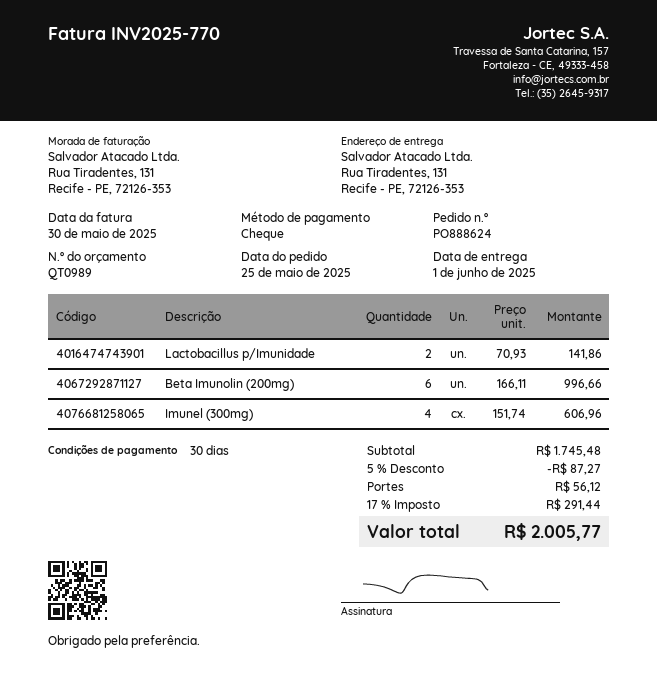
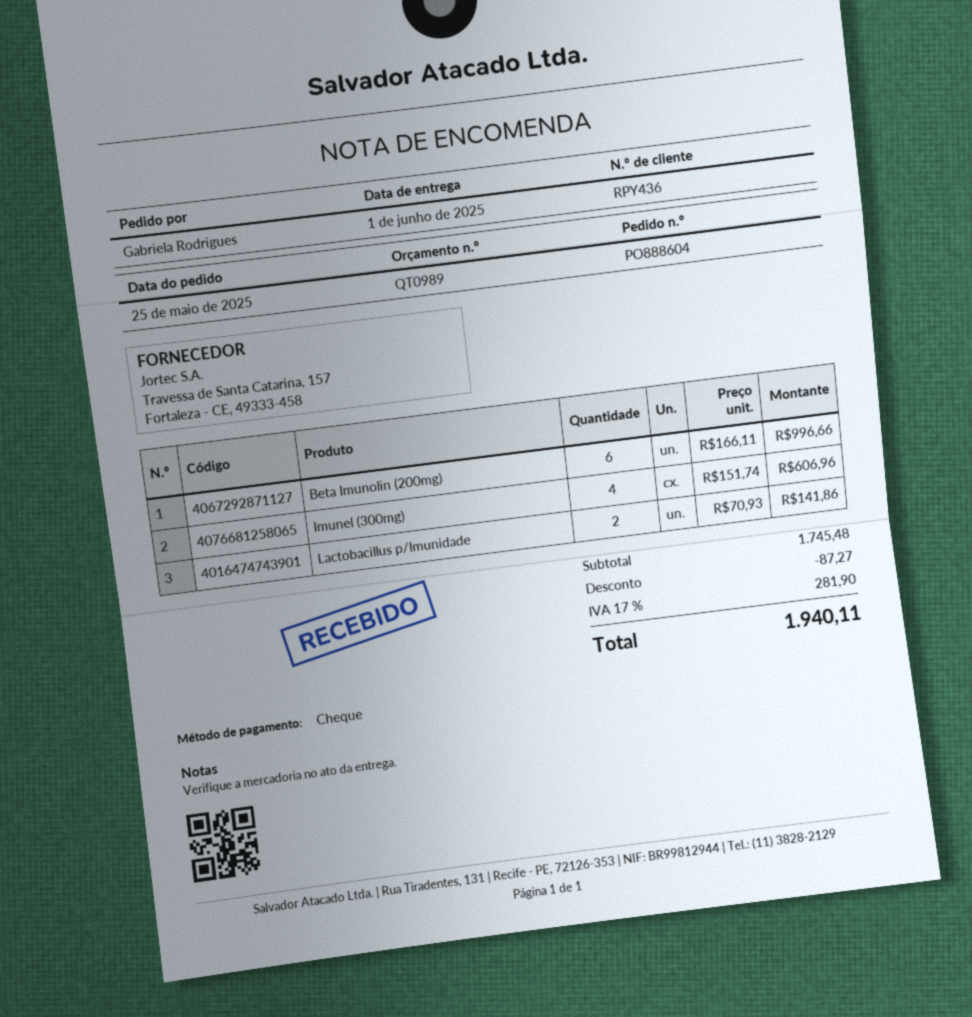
order number: PO888624 -> PO888604
shipping: 56.12 -> none
tax: 17% = 291.44 -> 17% = 281.90
total: 2005.77 -> 1940.11

